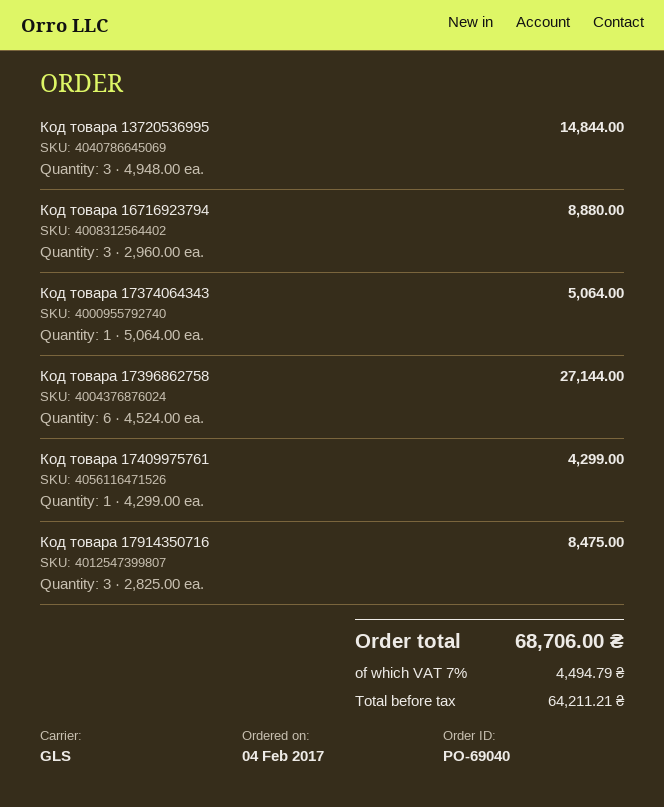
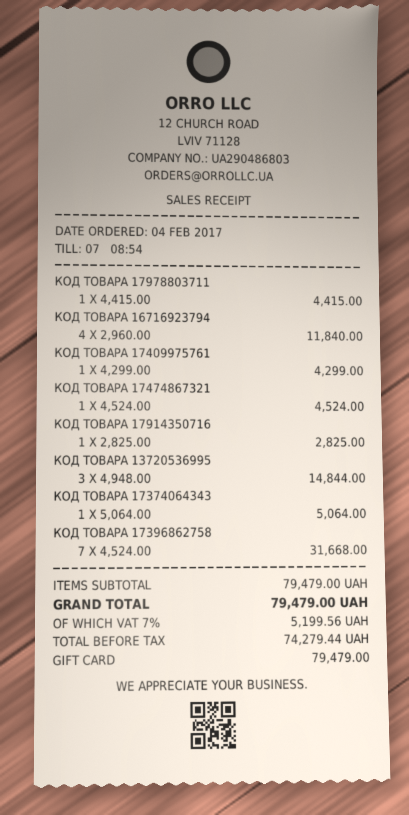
Код товара 16716923794: 3 x 2960.00 = 8880.00 -> 4 x 2960.00 = 11840.00
Код товара 17396862758: 6 x 4524.00 = 27144.00 -> 7 x 4524.00 = 31668.00
Код товара 17914350716: 3 x 2825.00 = 8475.00 -> 1 x 2825.00 = 2825.00
КОД ТОВАРА 17978803711: none -> 1 x 4415.00 = 4415.00
КОД ТОВАРА 17474867321: none -> 1 x 4524.00 = 4524.00
net: 64211.21 -> 74279.44
tax: 7% = 4494.79 -> 7% = 5199.56
total: 68706.00 -> 79479.00

